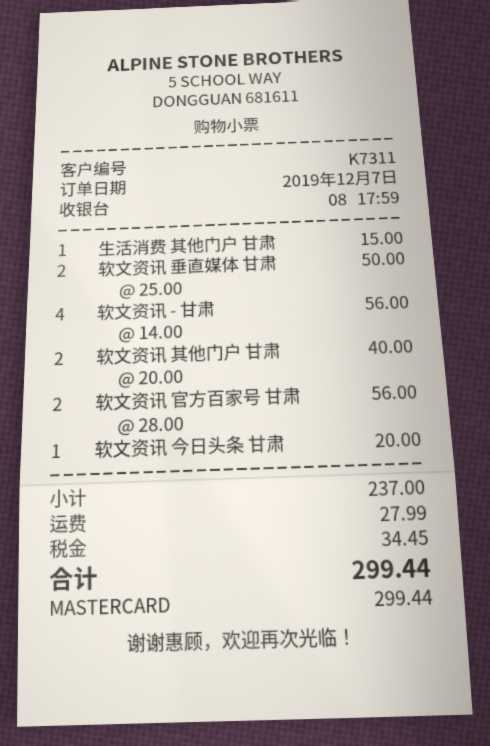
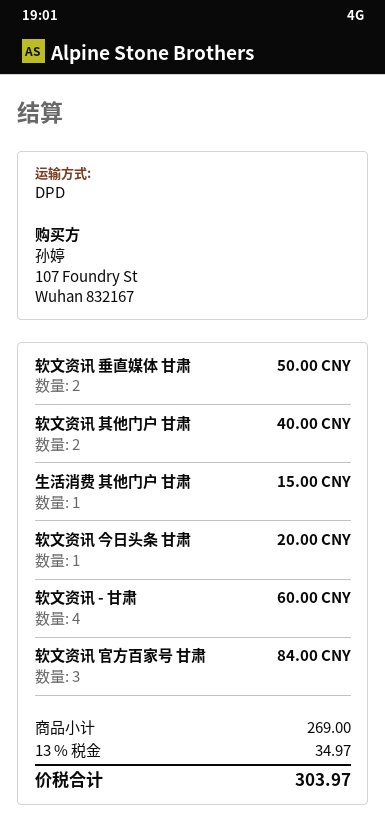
软文资讯 - 甘肃: 4 for 56.00 -> 4 for 60.00
软文资讯 官方百家号 甘肃: 2 for 56.00 -> 3 for 84.00
subtotal: 237.00 -> 269.00
shipping: 27.99 -> none
tax: 34.45 -> 34.97
total: 299.44 -> 303.97

